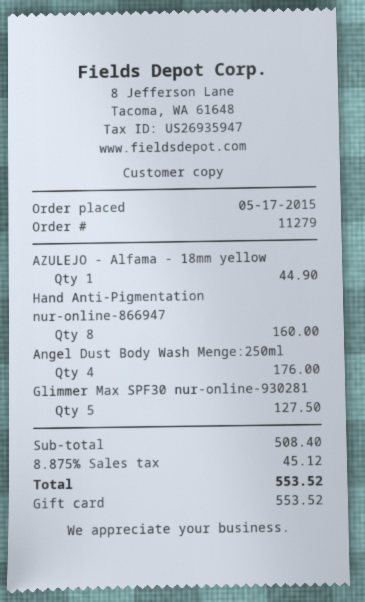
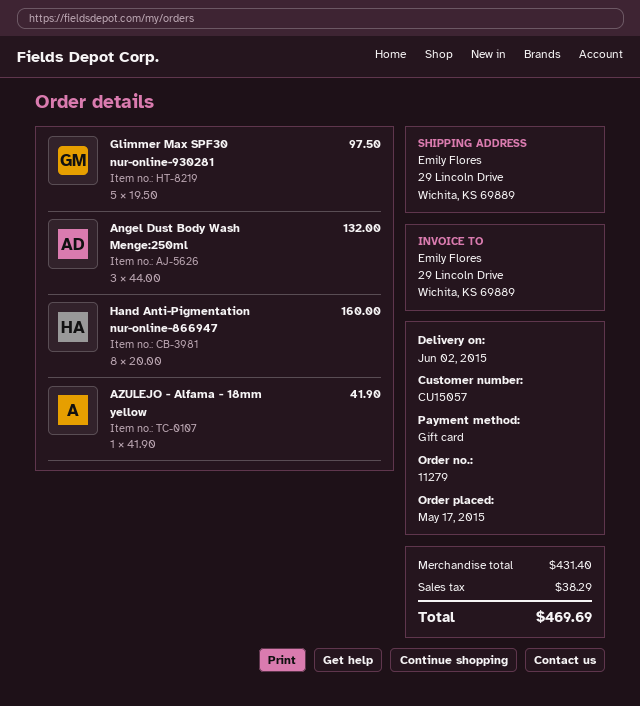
AZULEJO - Alfama - 18mm yellow: 1 for 44.90 -> 1 for 41.90
Angel Dust Body Wash Menge:250ml: 4 for 176.00 -> 3 for 132.00
Glimmer Max SPF30 nur-online-930281: 5 for 127.50 -> 5 for 97.50
subtotal: 508.40 -> 431.40
tax: 45.12 -> 38.29
total: 553.52 -> 469.69

